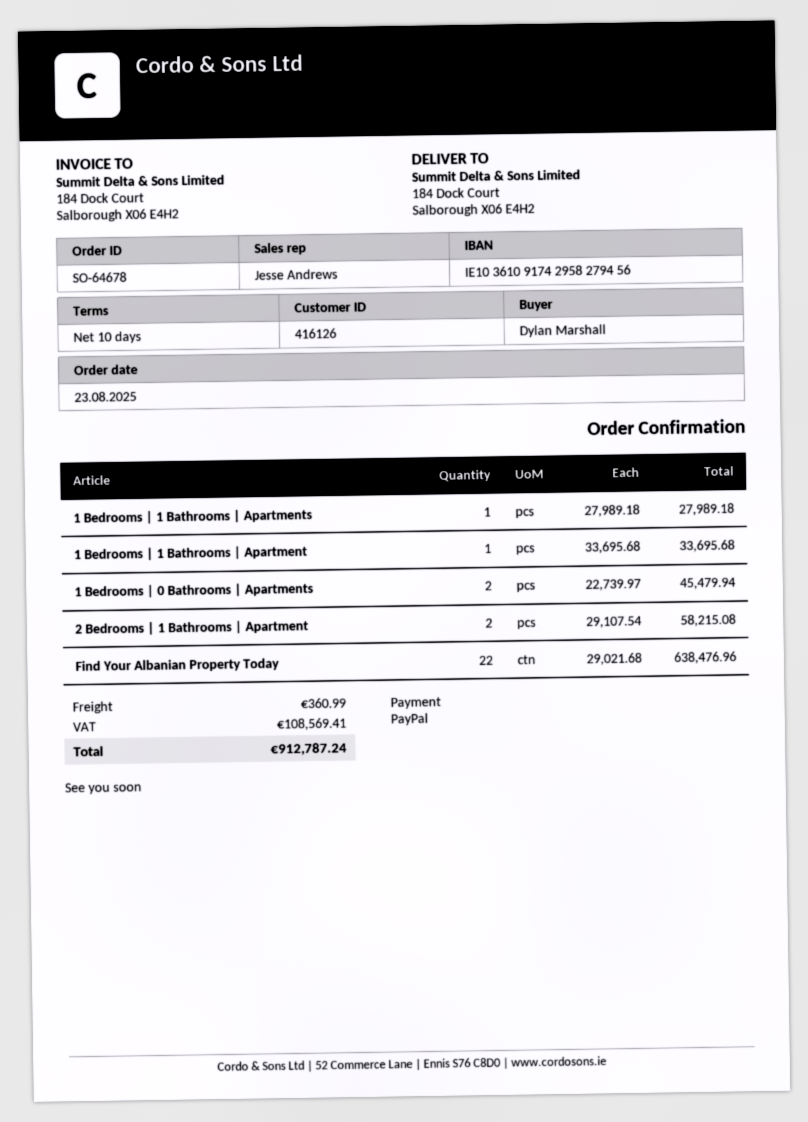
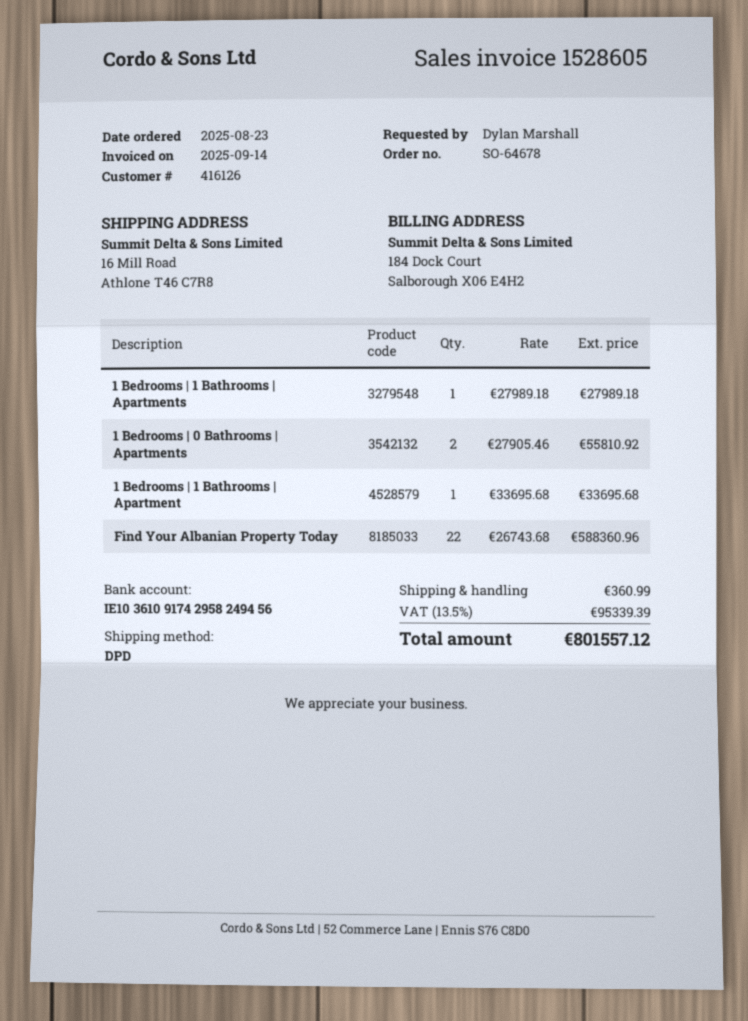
bank account: IE10361091742958279456 -> IE10361091742958249456
ship to: 184 Dock Court, Salborough X06 E4H2 -> 16 Mill Road, Athlone T46 C7R8
1 Bedrooms | 0 Bathrooms | Apartments: 2 x 22739.97 = 45479.94 -> 2 x 27905.46 = 55810.92
2 Bedrooms | 1 Bathrooms | Apartment: 2 x 29107.54 = 58215.08 -> none
Find Your Albanian Property Today: 22 x 29021.68 = 638476.96 -> 22 x 26743.68 = 588360.96
tax: 108569.41 -> 95339.39
total: 912787.24 -> 801557.12

